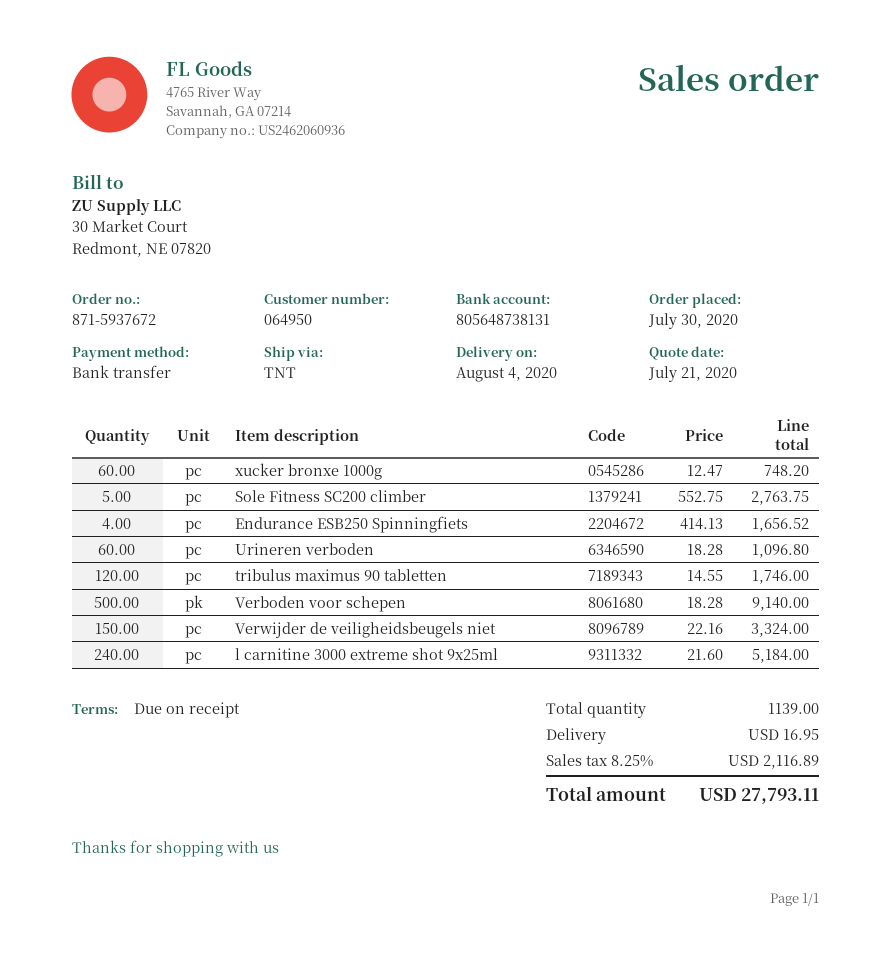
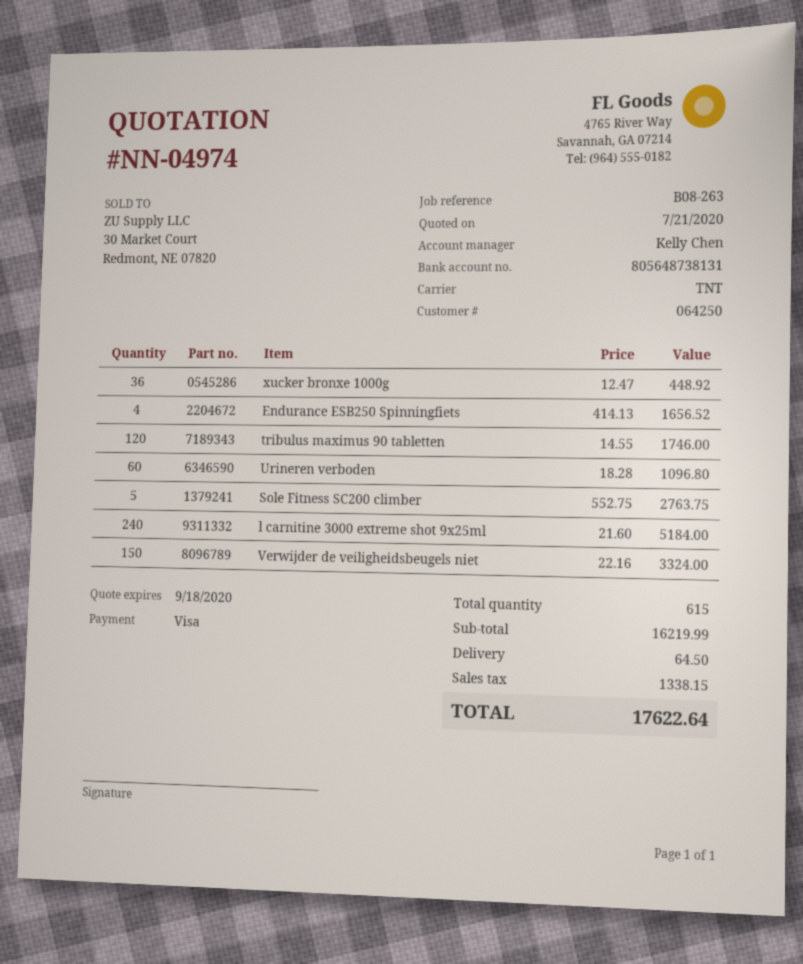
customer number: 064950 -> 064250
payment method: bank transfer -> Visa
xucker bronxe 1000g: 60 x 12.47 = 748.20 -> 36 x 12.47 = 448.92
Verboden voor schepen: 500 x 18.28 = 9140.00 -> none
total quantity: 1139 -> 615
shipping: 16.95 -> 64.50
tax: 2116.89 -> 1338.15
total: 27793.11 -> 17622.64

